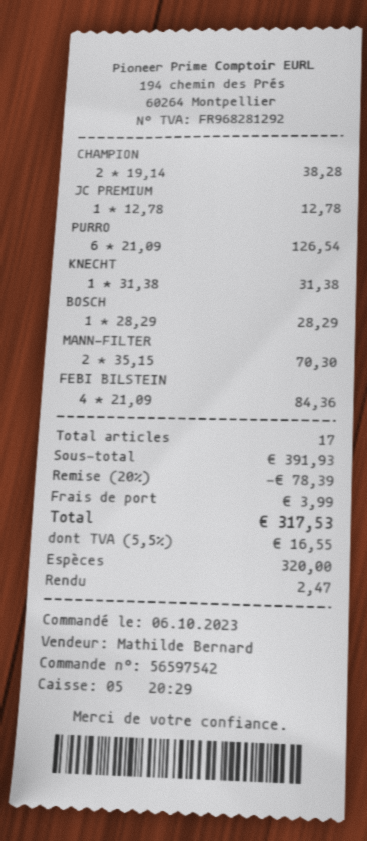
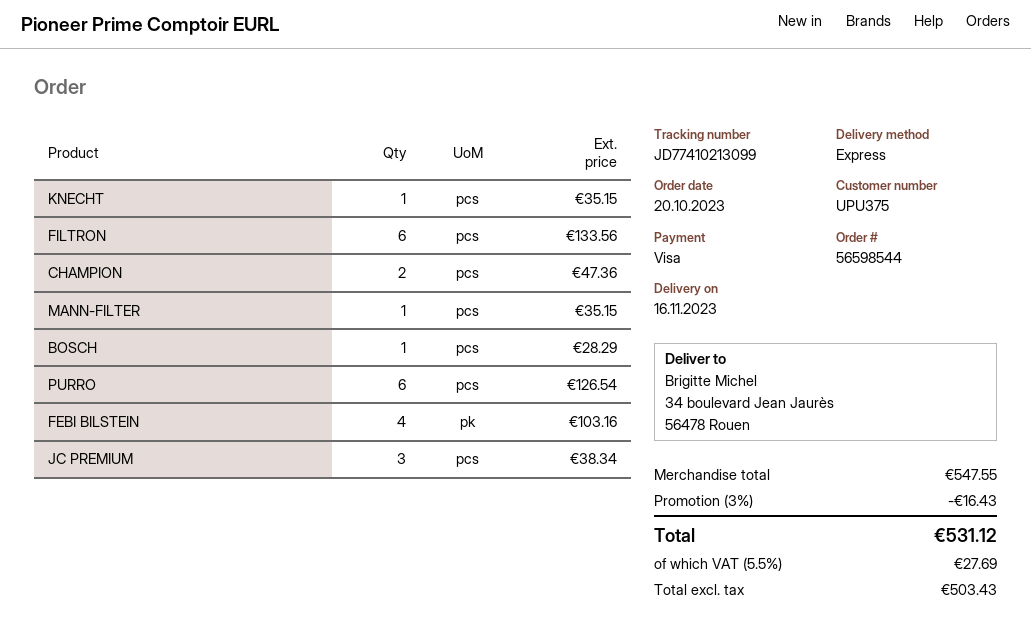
order number: 56597542 -> 56598544
order date: 2023-10-06 -> 2023-10-20
payment method: cash -> Visa
CHAMPION: 2 for 38.28 -> 2 for 47.36
JC PREMIUM: 1 for 12.78 -> 3 for 38.34
KNECHT: 1 for 31.38 -> 1 for 35.15
MANN-FILTER: 2 for 70.30 -> 1 for 35.15
FEBI BILSTEIN: 4 for 84.36 -> 4 for 103.16
FILTRON: none -> 6 for 133.56
subtotal: 391.93 -> 547.55
discount: 20% = 78.39 -> 3% = 16.43
shipping: 3.99 -> none
tax: 5.5% = 16.55 -> 5.5% = 27.69
total: 317.53 -> 531.12

